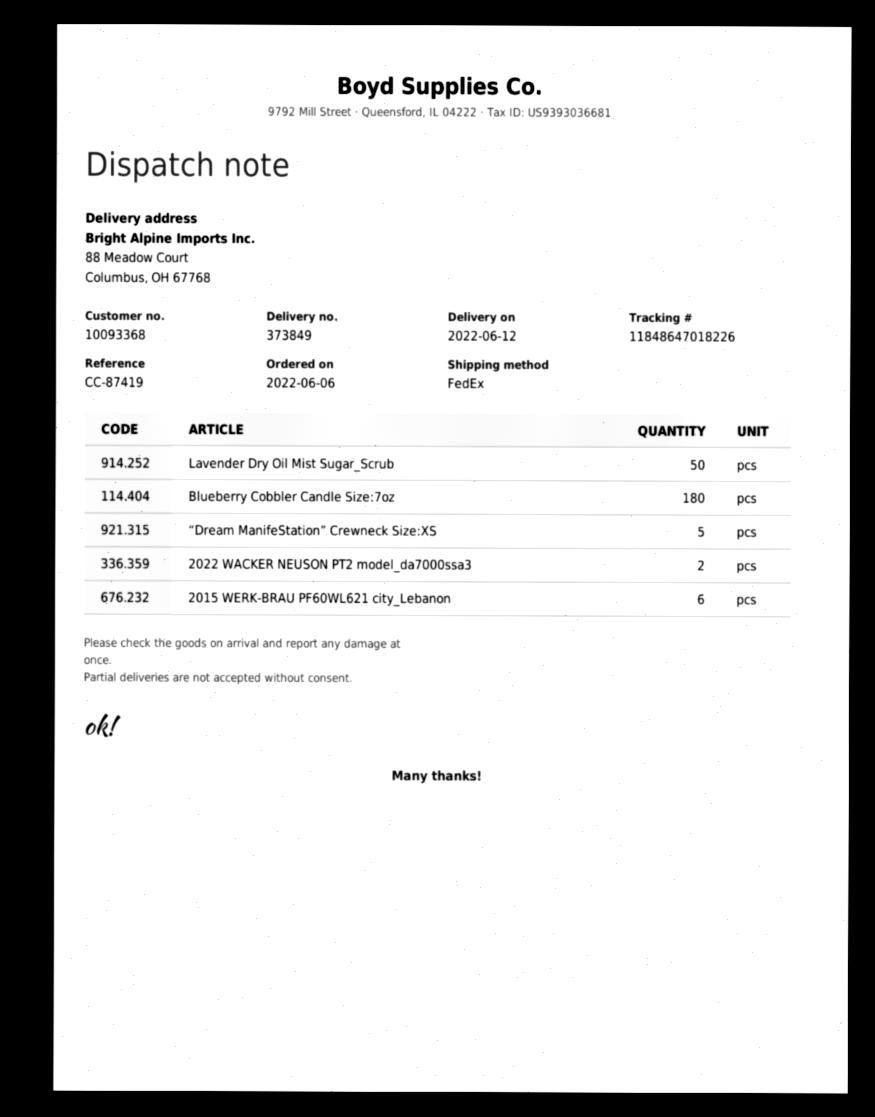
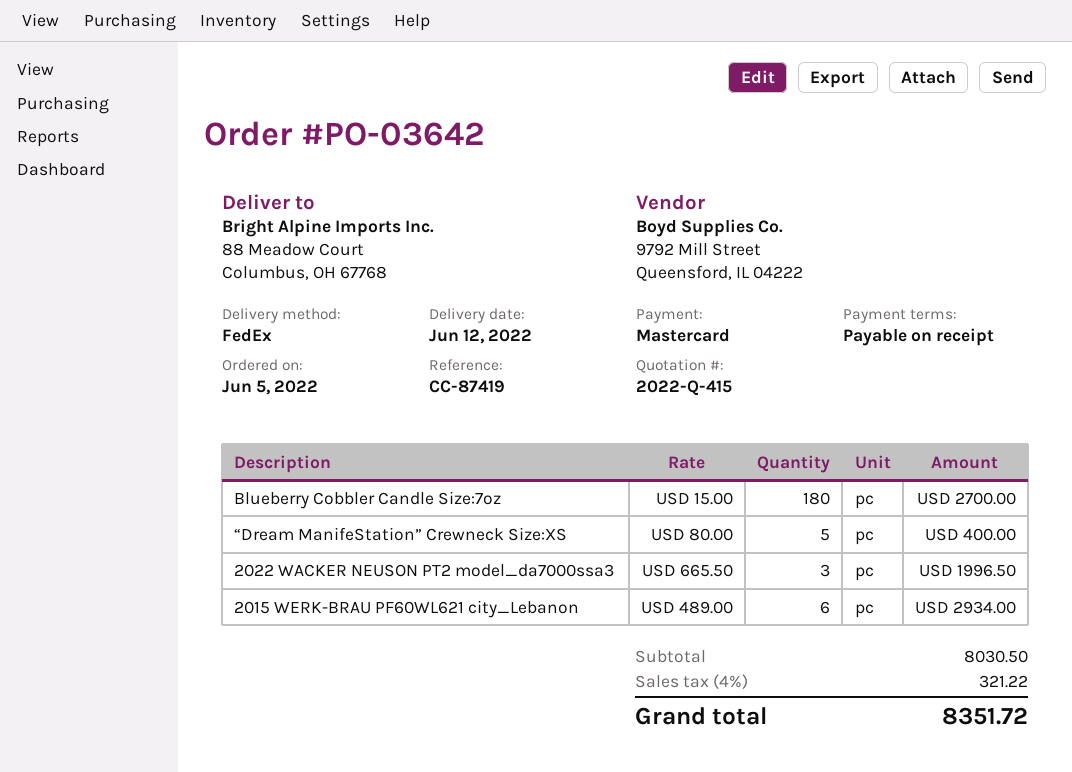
order date: 2022-06-06 -> 2022-06-05
Lavender Dry Oil Mist Sugar_Scrub: 50 -> none
2022 WACKER NEUSON PT2 model_da7000ssa3: 2 -> 3

